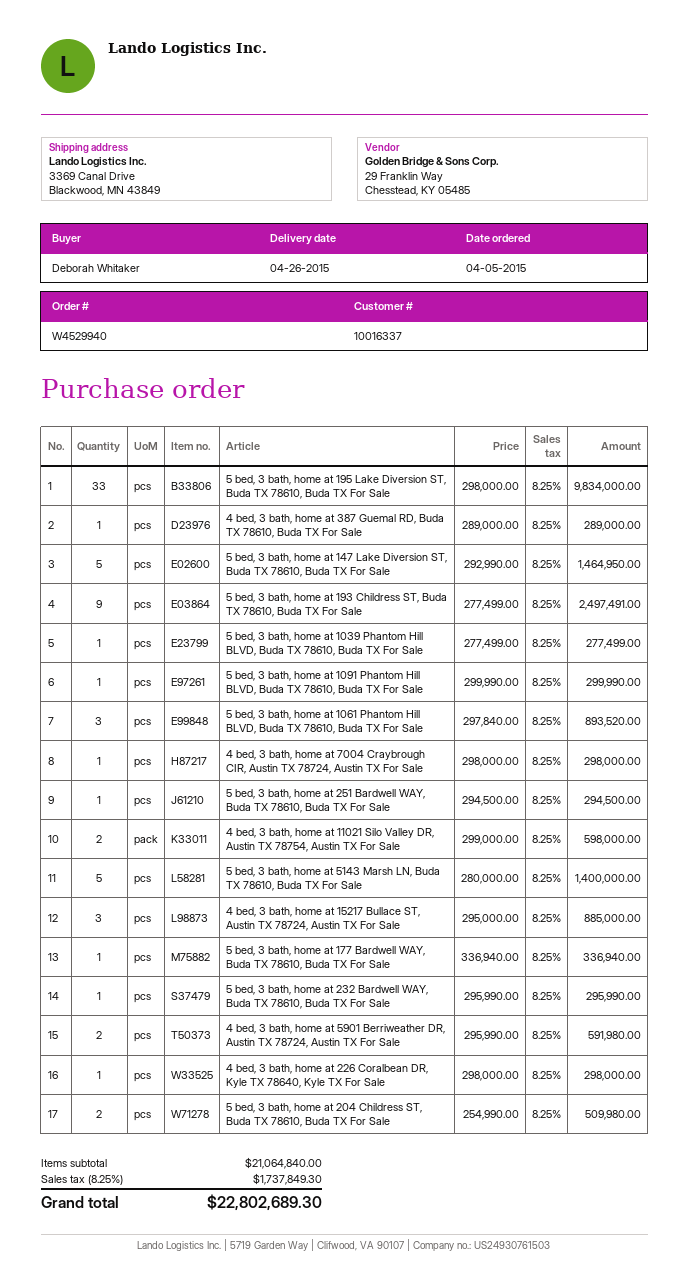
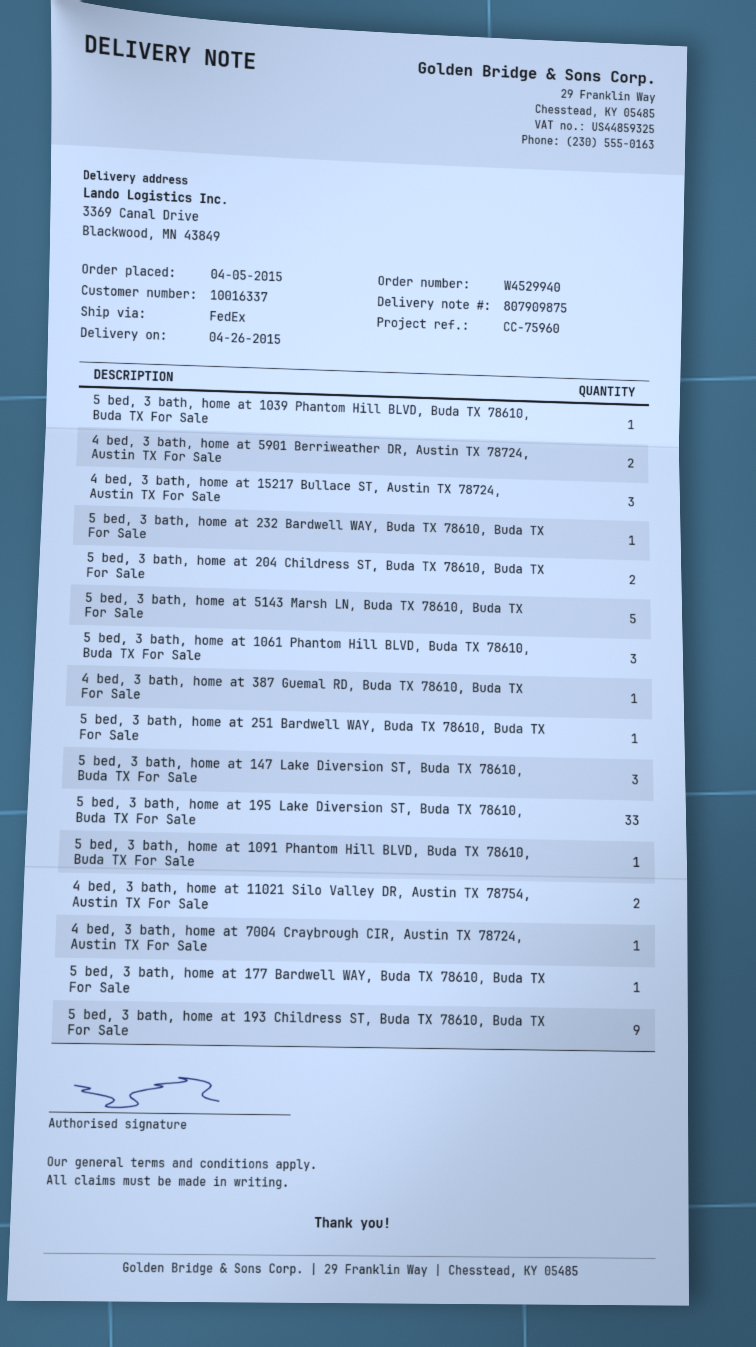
5 bed, 3 bath, home at 147 Lake Diversion ST, Buda TX 78610, Buda TX For Sale: 5 -> 3
4 bed, 3 bath, home at 226 Coralbean DR, Kyle TX 78640, Kyle TX For Sale: 1 -> none

